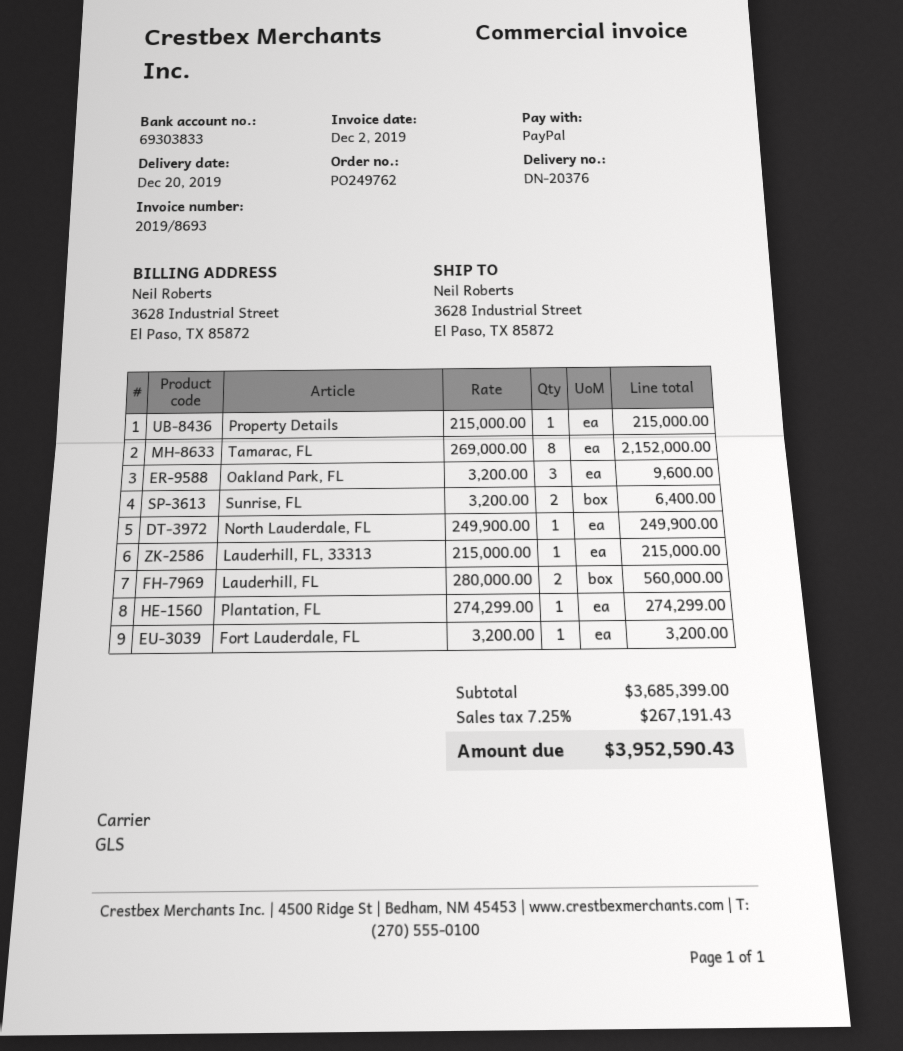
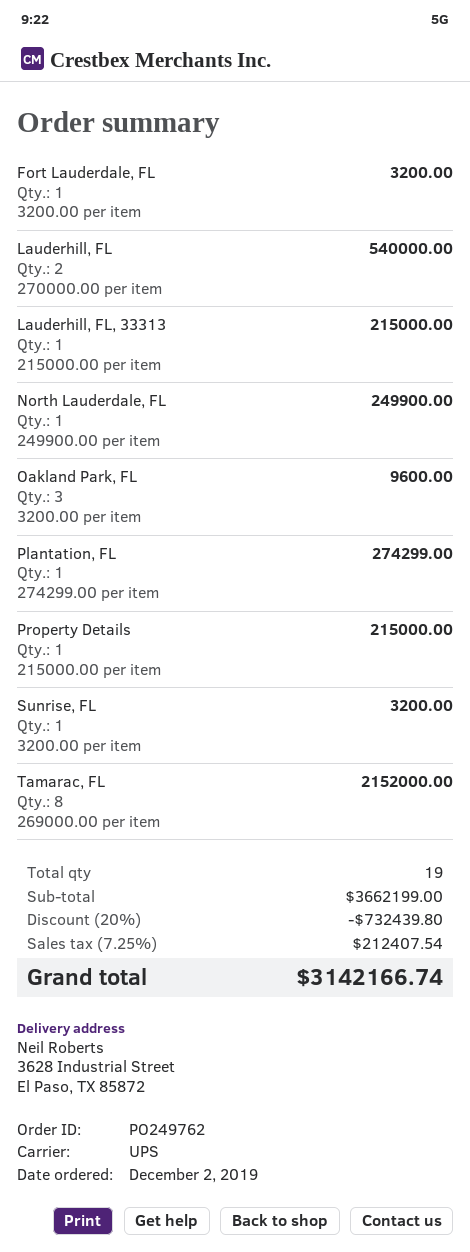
shipping method: GLS -> UPS
Sunrise, FL: 2 x 3200.00 = 6400.00 -> 1 x 3200.00 = 3200.00
Lauderhill, FL: 2 x 280000.00 = 560000.00 -> 2 x 270000.00 = 540000.00
subtotal: 3685399.00 -> 3662199.00
discount: none -> 20% = 732439.80
tax: 7.25% = 267191.43 -> 7.25% = 212407.54
total: 3952590.43 -> 3142166.74

